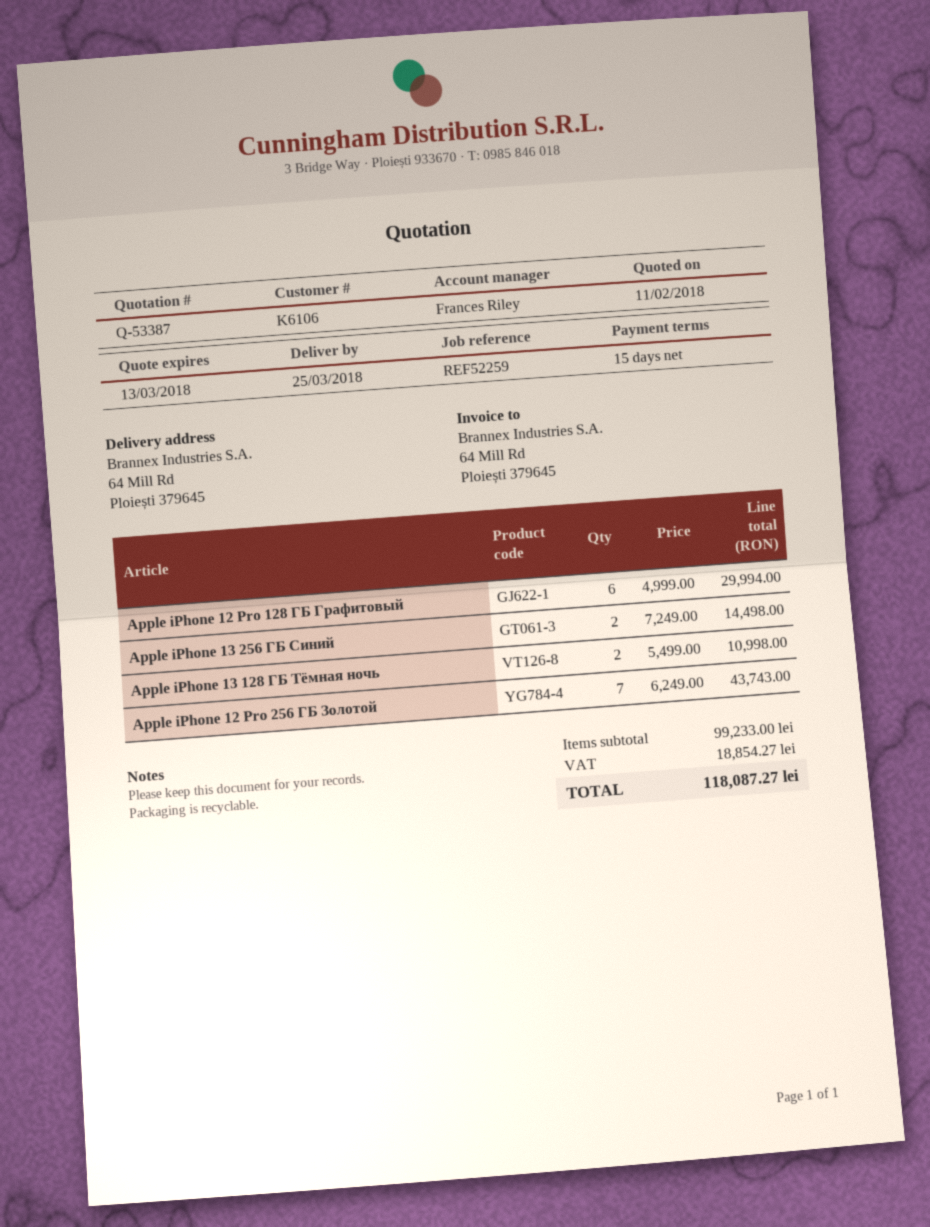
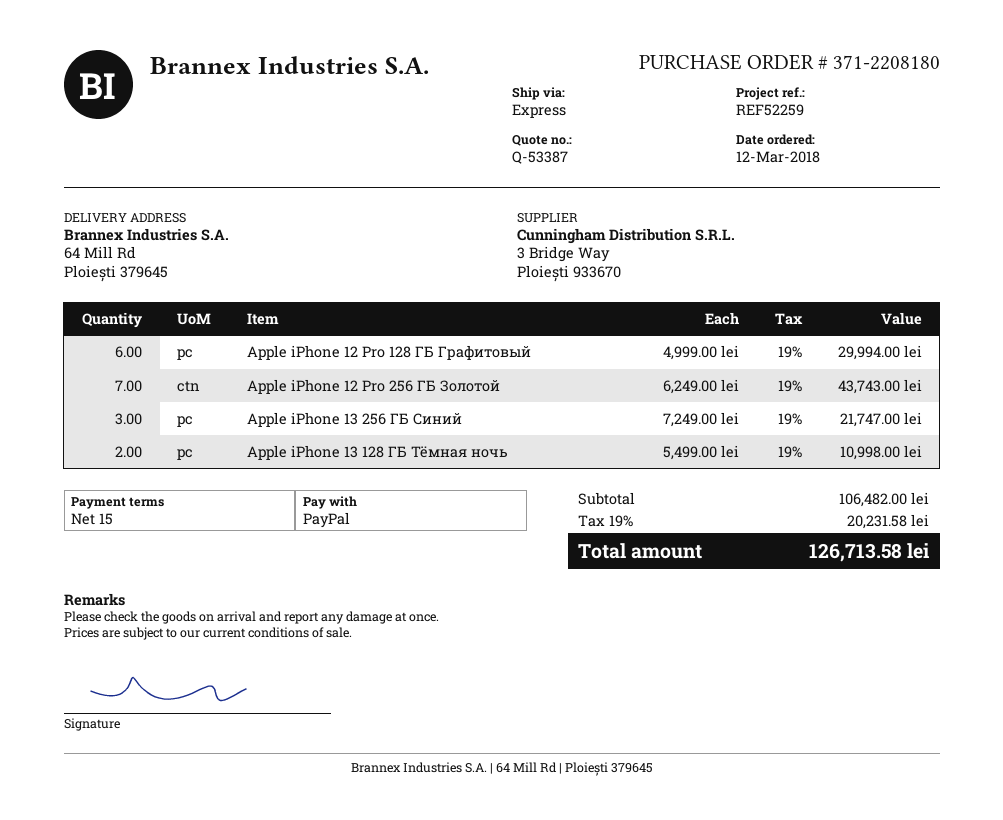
Apple iPhone 13 256 ГБ Синий: 2 x 7249.00 = 14498.00 -> 3 x 7249.00 = 21747.00
subtotal: 99233.00 -> 106482.00
tax: 18854.27 -> 20231.58
total: 118087.27 -> 126713.58

